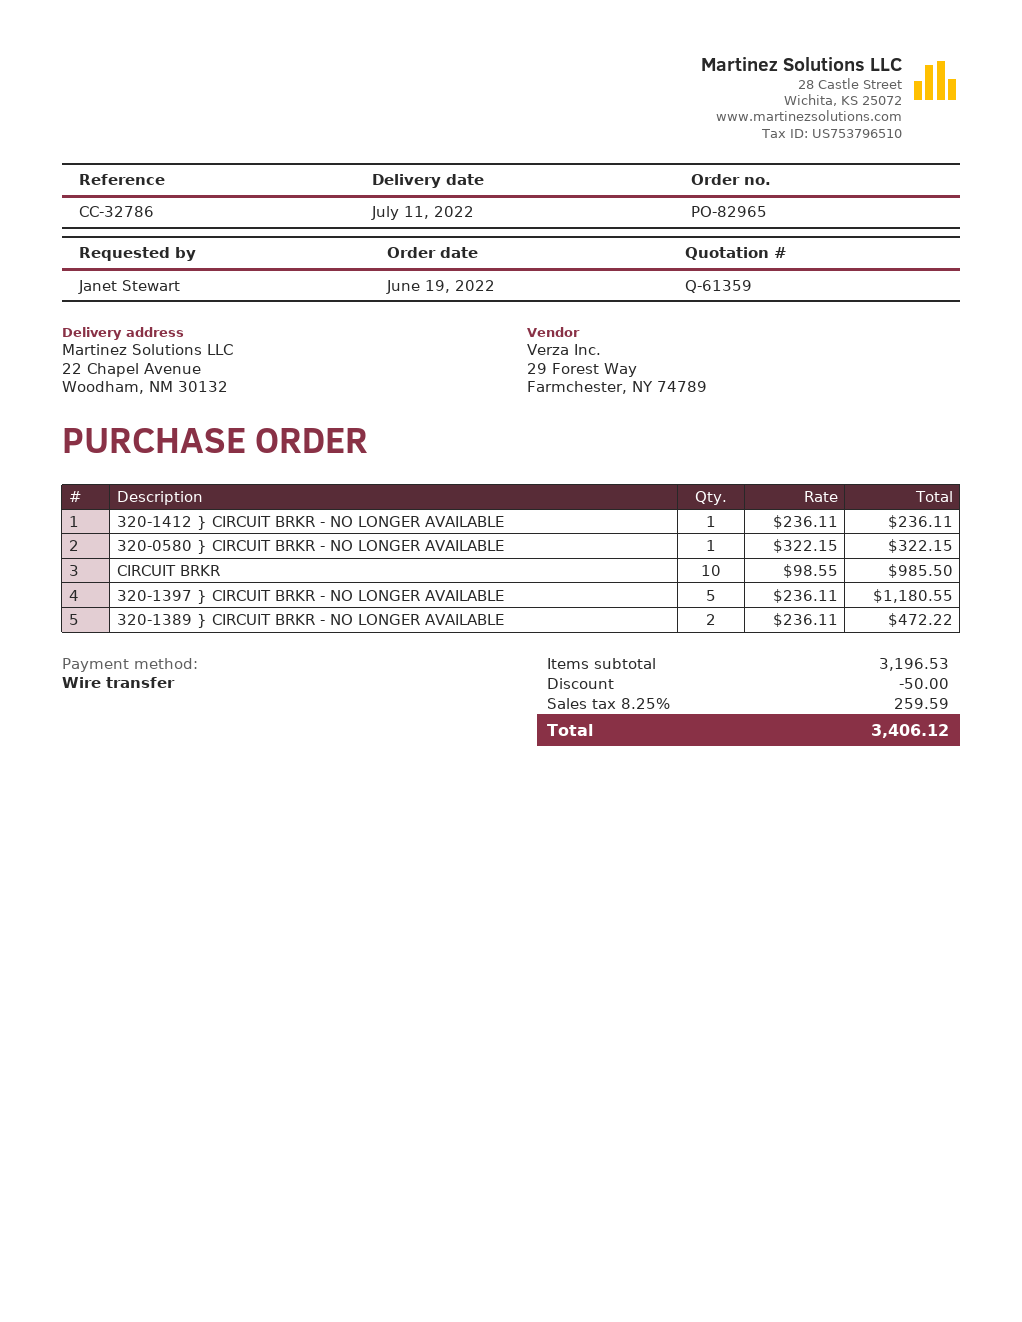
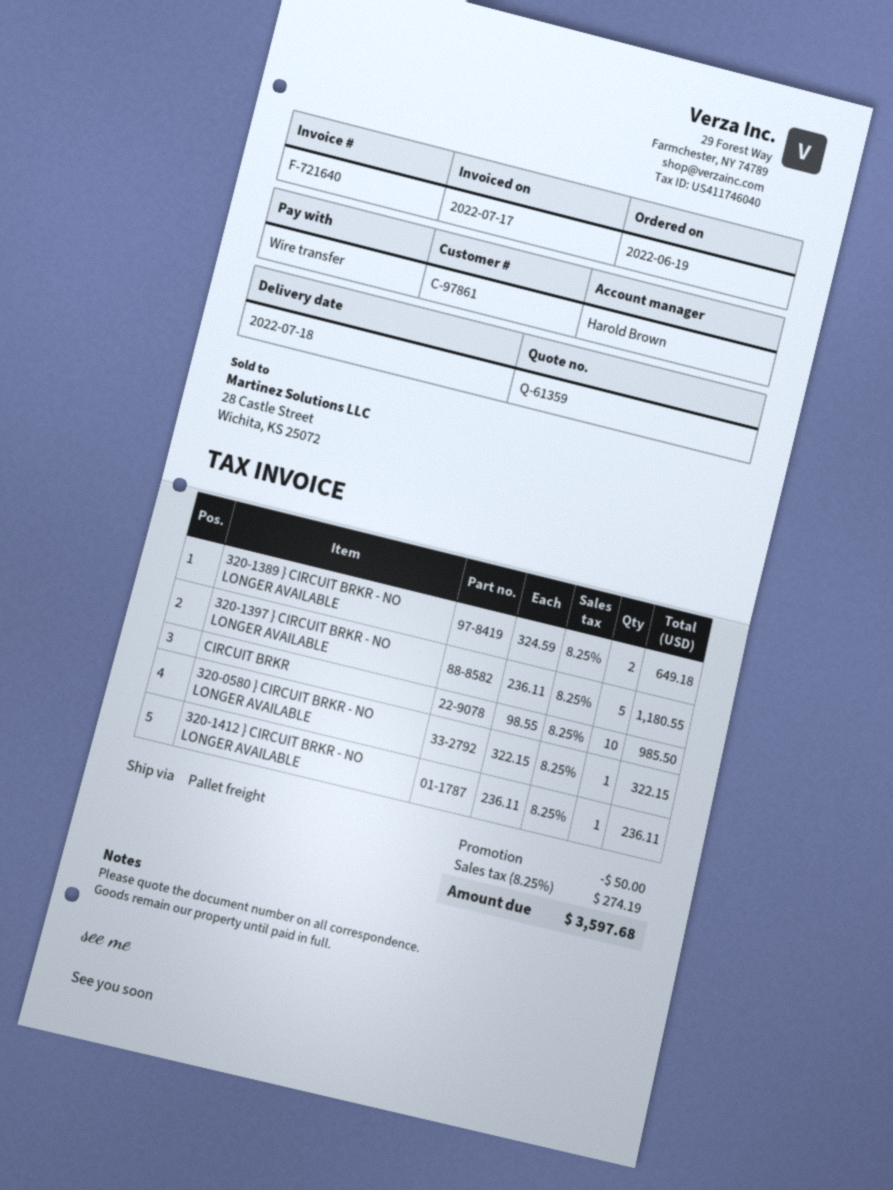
delivery date: 2022-07-11 -> 2022-07-18
320-1389 } CIRCUIT BRKR - NO LONGER AVAILABLE: 2 x 236.11 = 472.22 -> 2 x 324.59 = 649.18
tax: 8.25% = 259.59 -> 8.25% = 274.19
total: 3406.12 -> 3597.68

